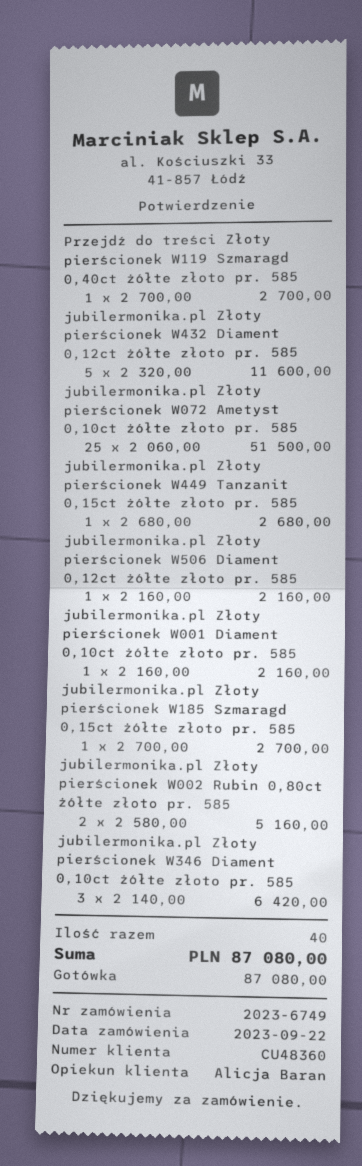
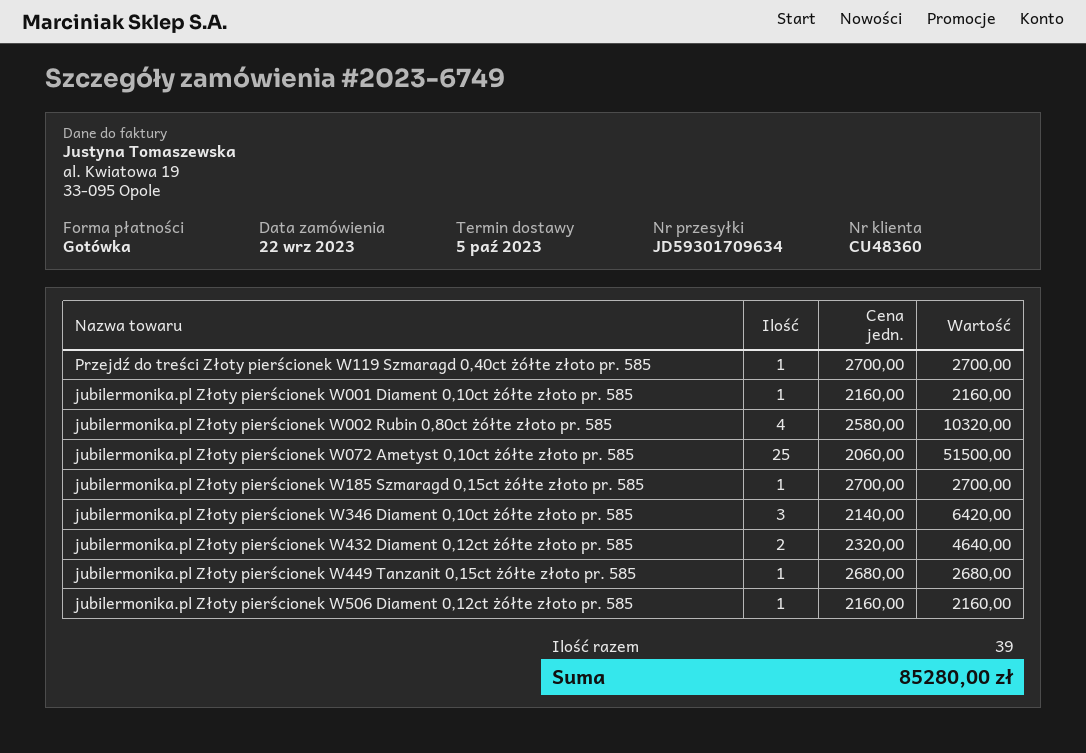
jubilermonika.pl Złoty pierścionek W432 Diament 0,12ct żółte złoto pr. 585: 5 x 2320.00 = 11600.00 -> 2 x 2320.00 = 4640.00
jubilermonika.pl Złoty pierścionek W002 Rubin 0,80ct żółte złoto pr. 585: 2 x 2580.00 = 5160.00 -> 4 x 2580.00 = 10320.00
total quantity: 40 -> 39
total: 87080.00 -> 85280.00

